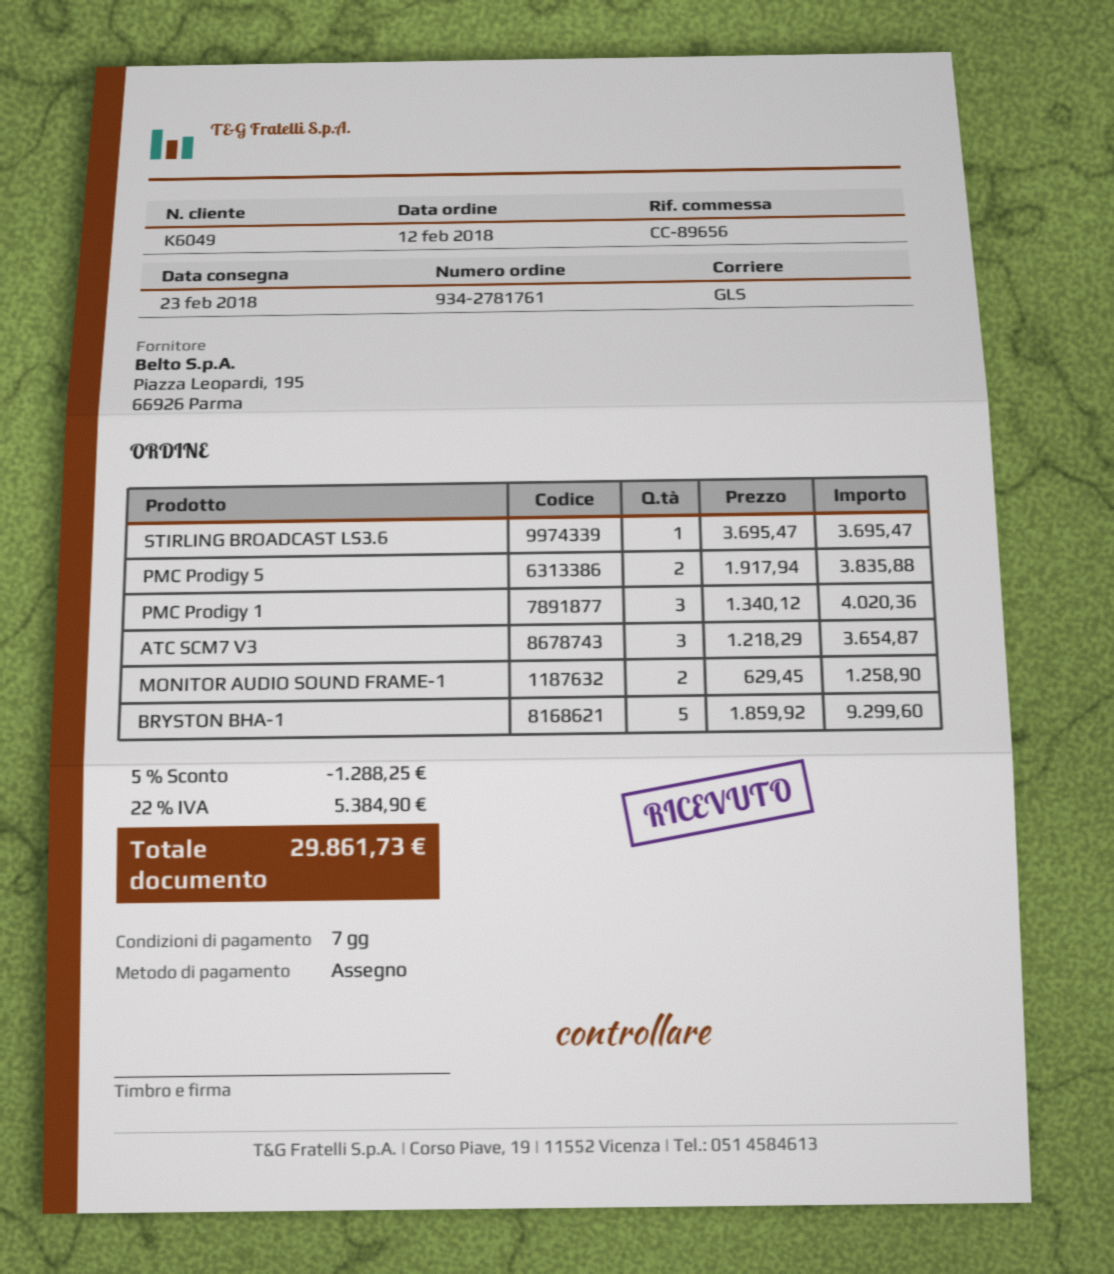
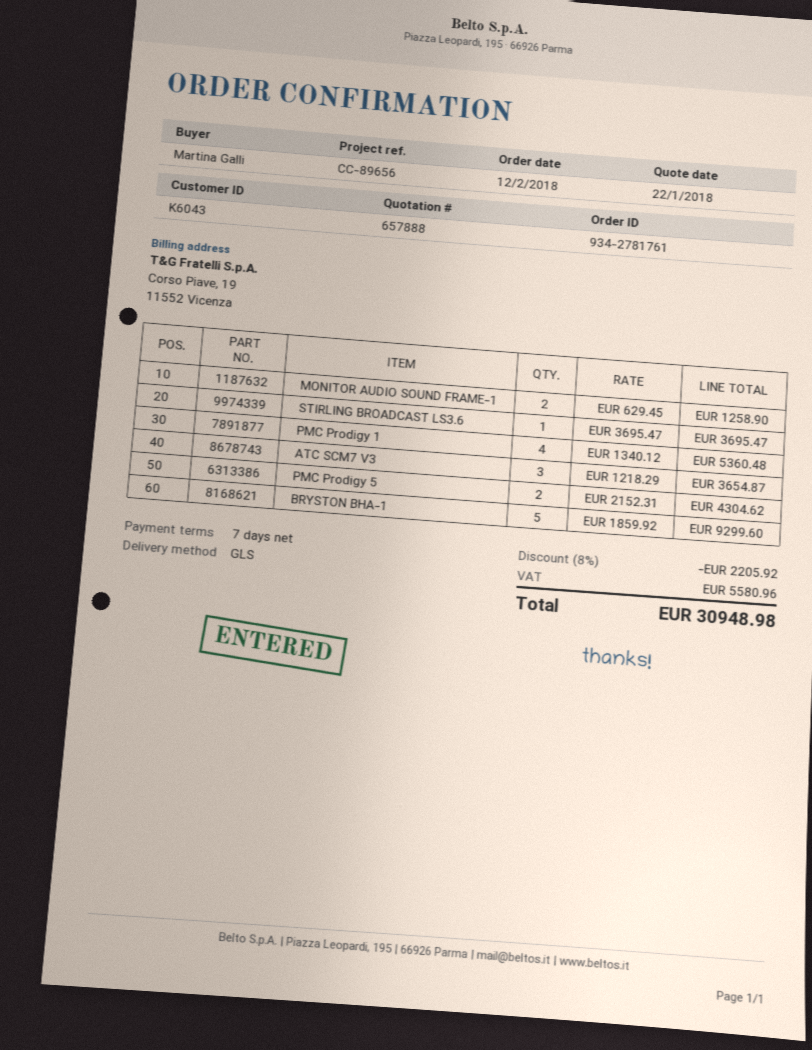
customer number: K6049 -> K6043
PMC Prodigy 5: 2 x 1917.94 = 3835.88 -> 2 x 2152.31 = 4304.62
PMC Prodigy 1: 3 x 1340.12 = 4020.36 -> 4 x 1340.12 = 5360.48
discount: 5% = 1288.25 -> 8% = 2205.92
tax: 5384.90 -> 5580.96
total: 29861.73 -> 30948.98

